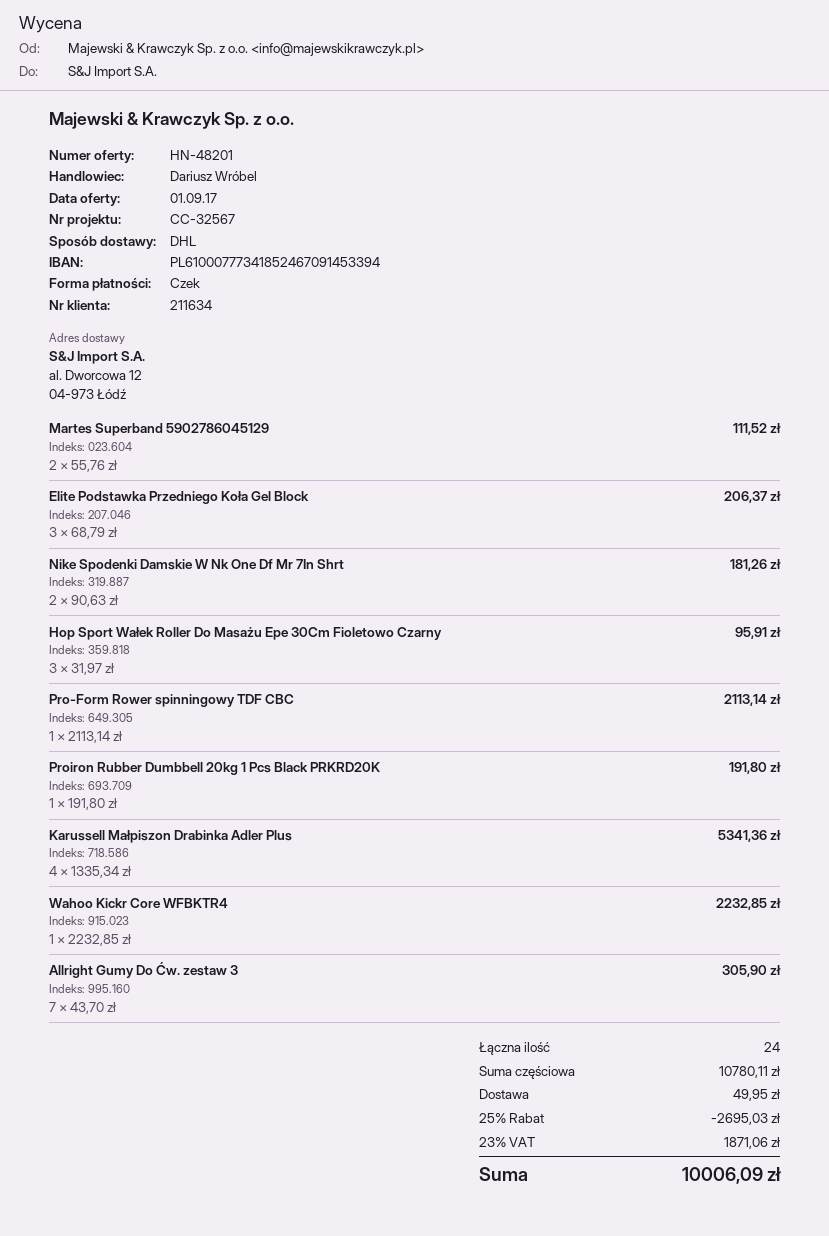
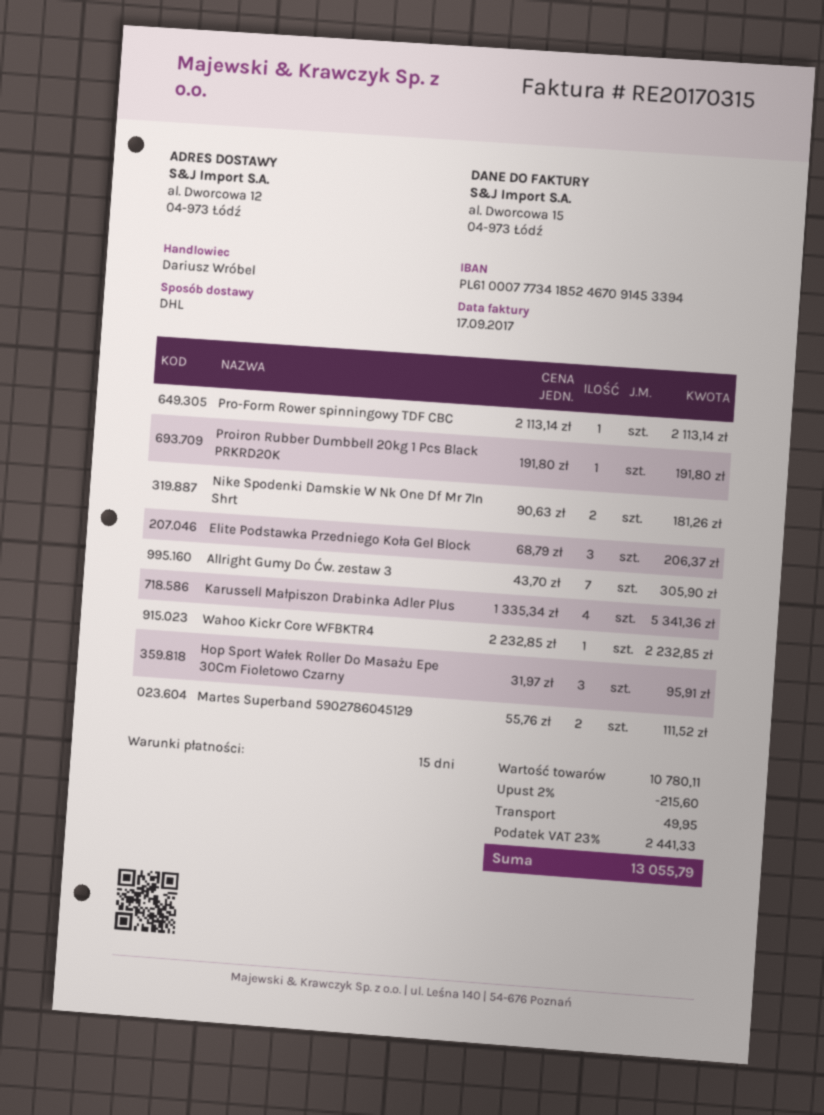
discount: 25% = 2695.03 -> 2% = 215.60
tax: 23% = 1871.06 -> 23% = 2441.33
total: 10006.09 -> 13055.79

